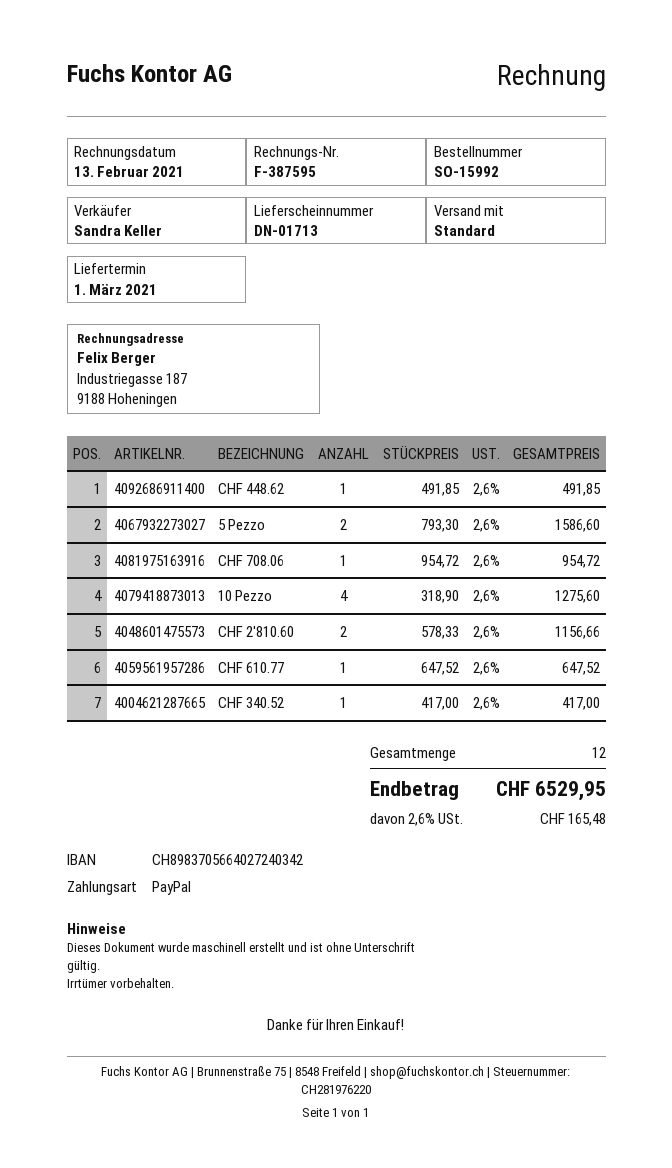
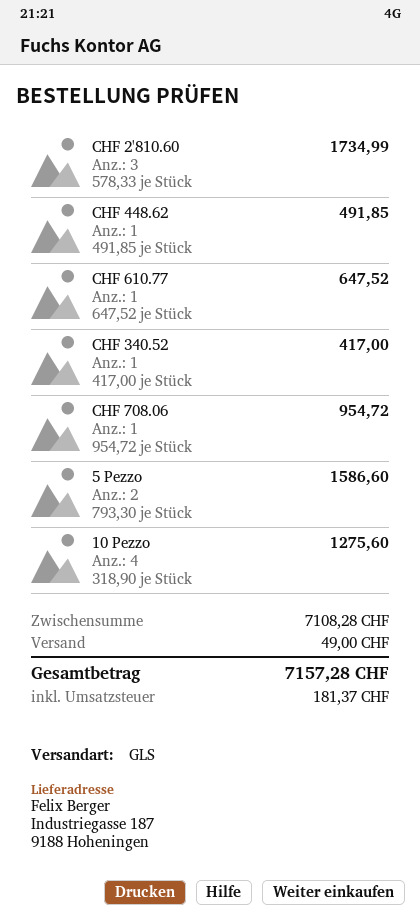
shipping method: standard -> GLS
CHF 2'810.60: 2 x 578.33 = 1156.66 -> 3 x 578.33 = 1734.99
shipping: none -> 49.00
tax: 165.48 -> 181.37
total: 6529.95 -> 7157.28

